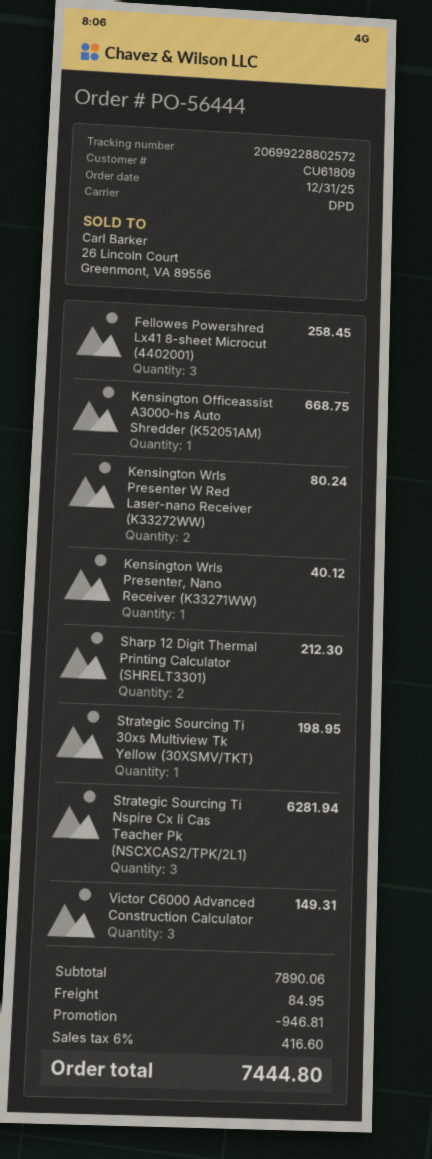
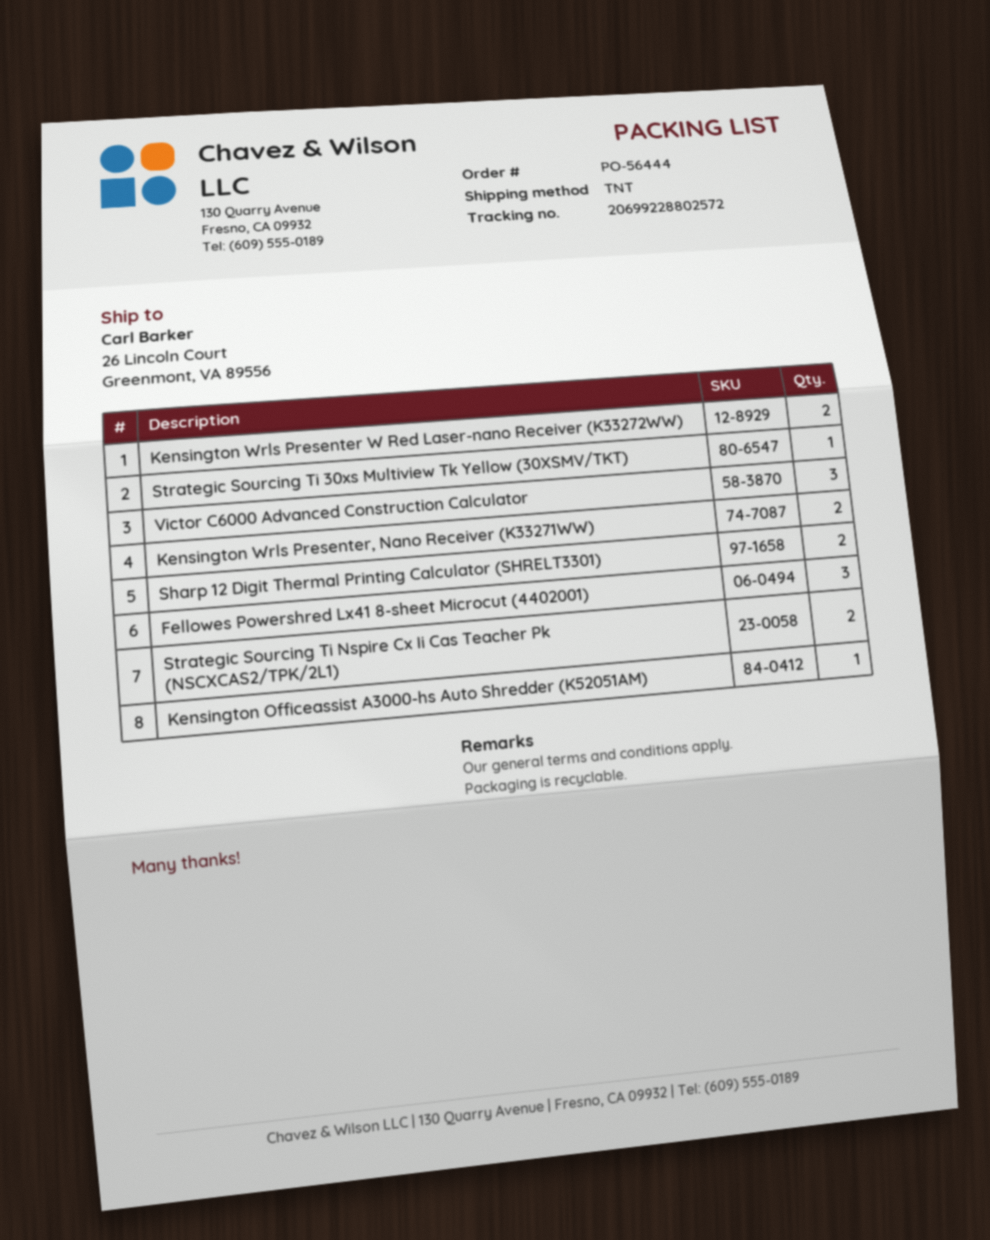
shipping method: DPD -> TNT
Kensington Wrls Presenter, Nano Receiver (K33271WW): 1 -> 2
Strategic Sourcing Ti Nspire Cx Ii Cas Teacher Pk (NSCXCAS2/TPK/2L1): 3 -> 2

